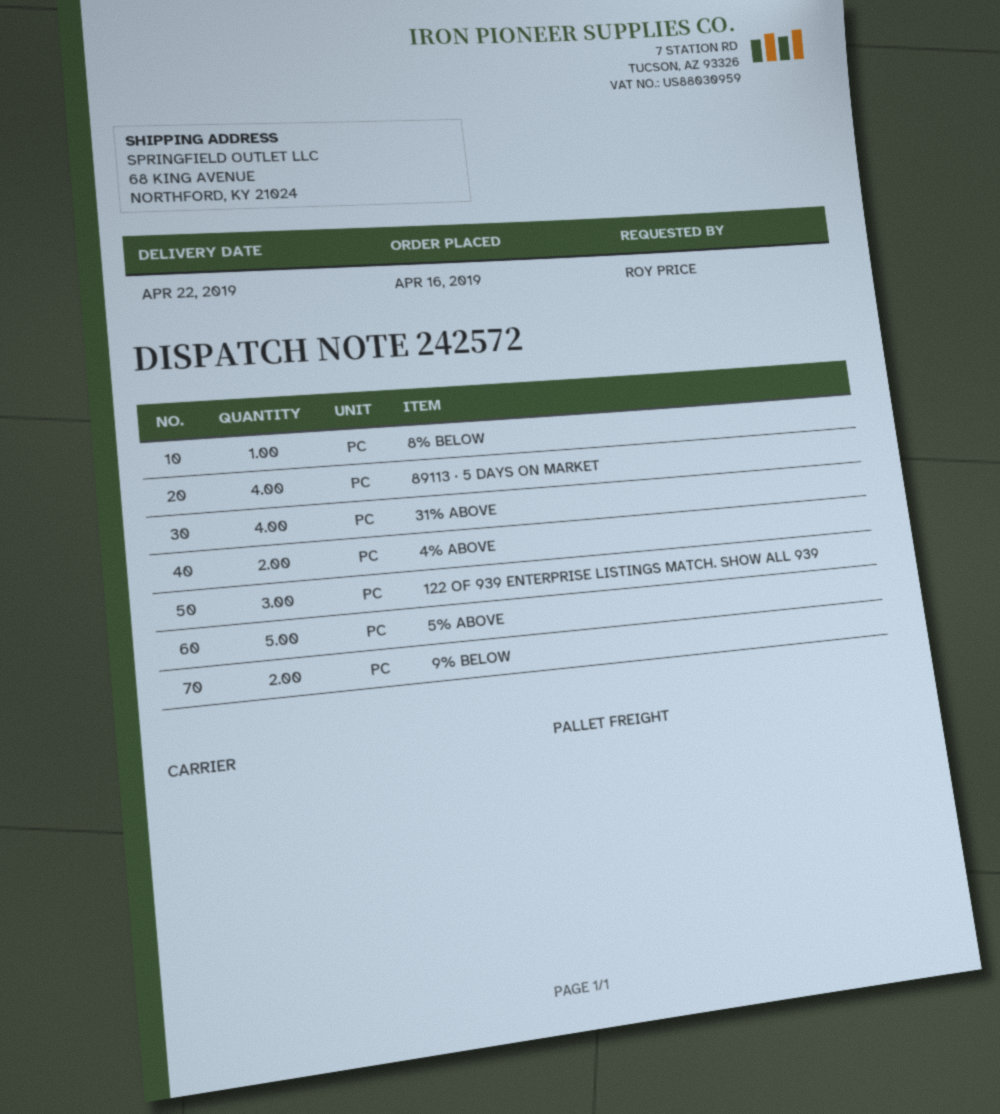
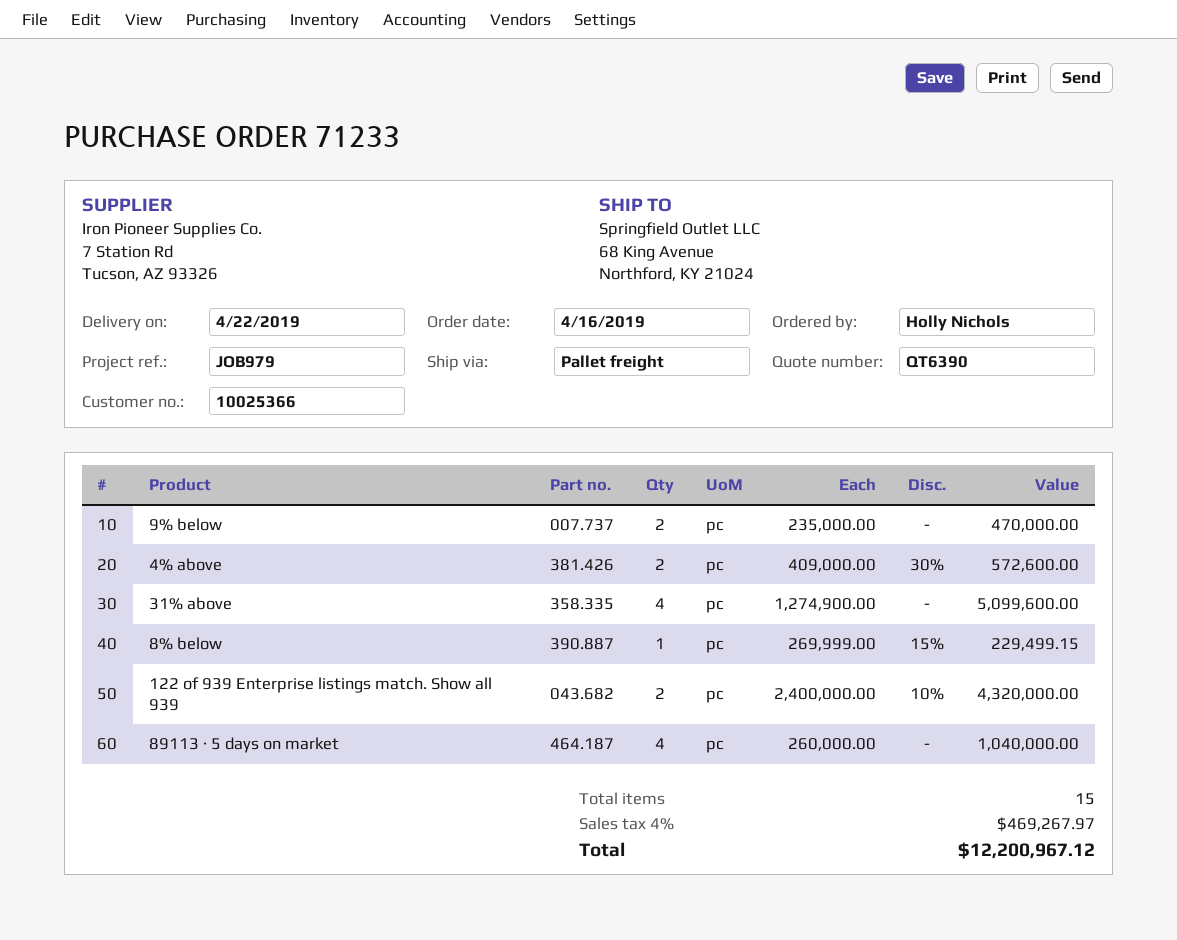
ordered by: ROY PRICE -> Holly Nichols
122 OF 939 ENTERPRISE LISTINGS MATCH. SHOW ALL 939: 3 -> 2
5% ABOVE: 5 -> none

